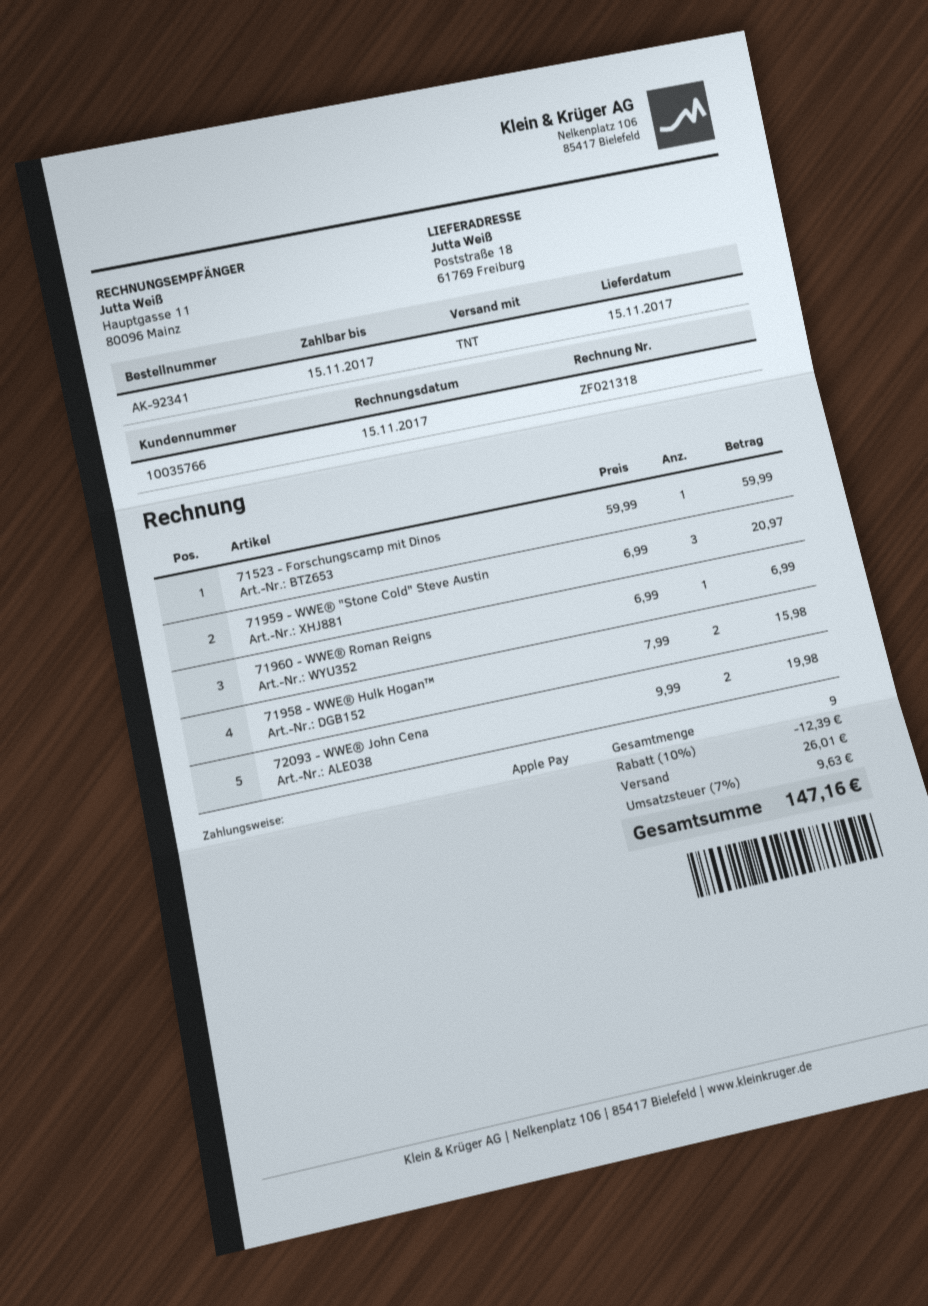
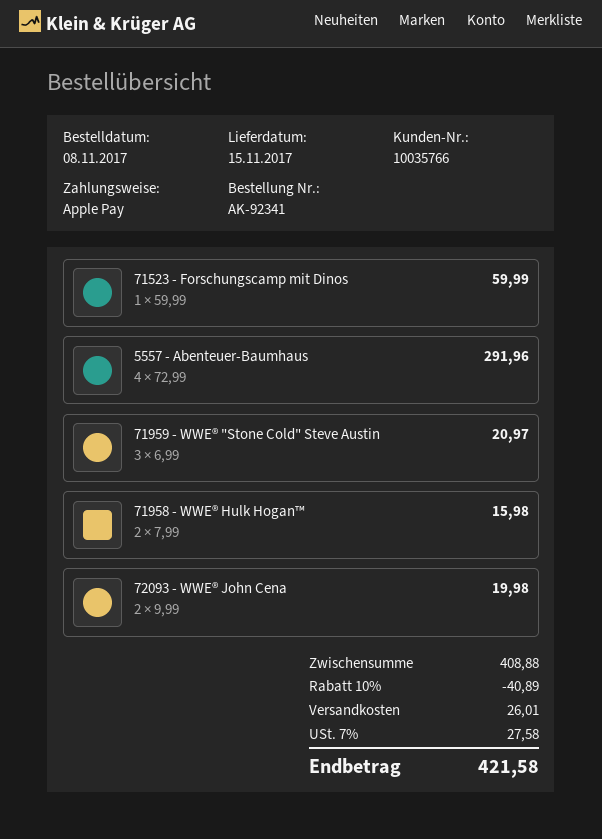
71960 - WWE® Roman Reigns: 1 x 6.99 = 6.99 -> none
5557 - Abenteuer-Baumhaus: none -> 4 x 72.99 = 291.96
discount: 10% = 12.39 -> 10% = 40.89
tax: 7% = 9.63 -> 7% = 27.58
total: 147.16 -> 421.58

